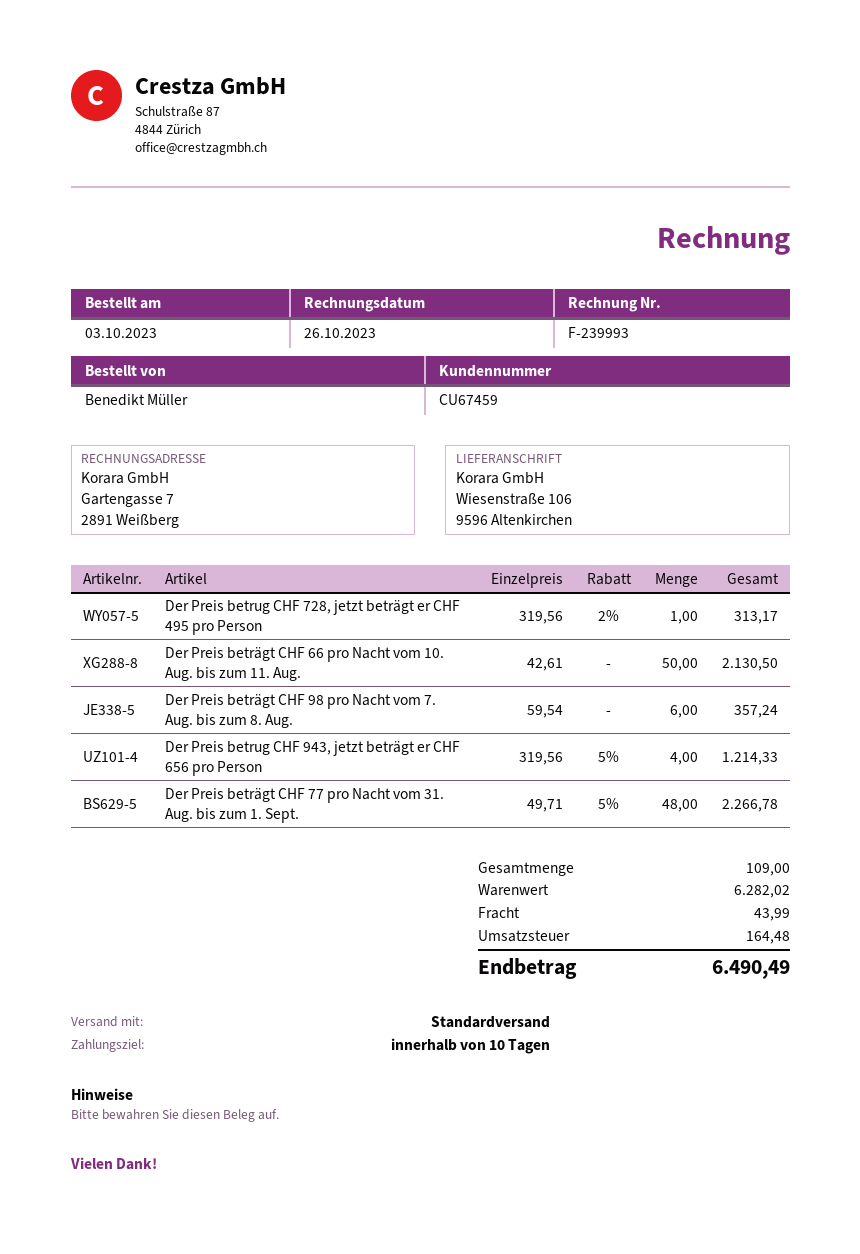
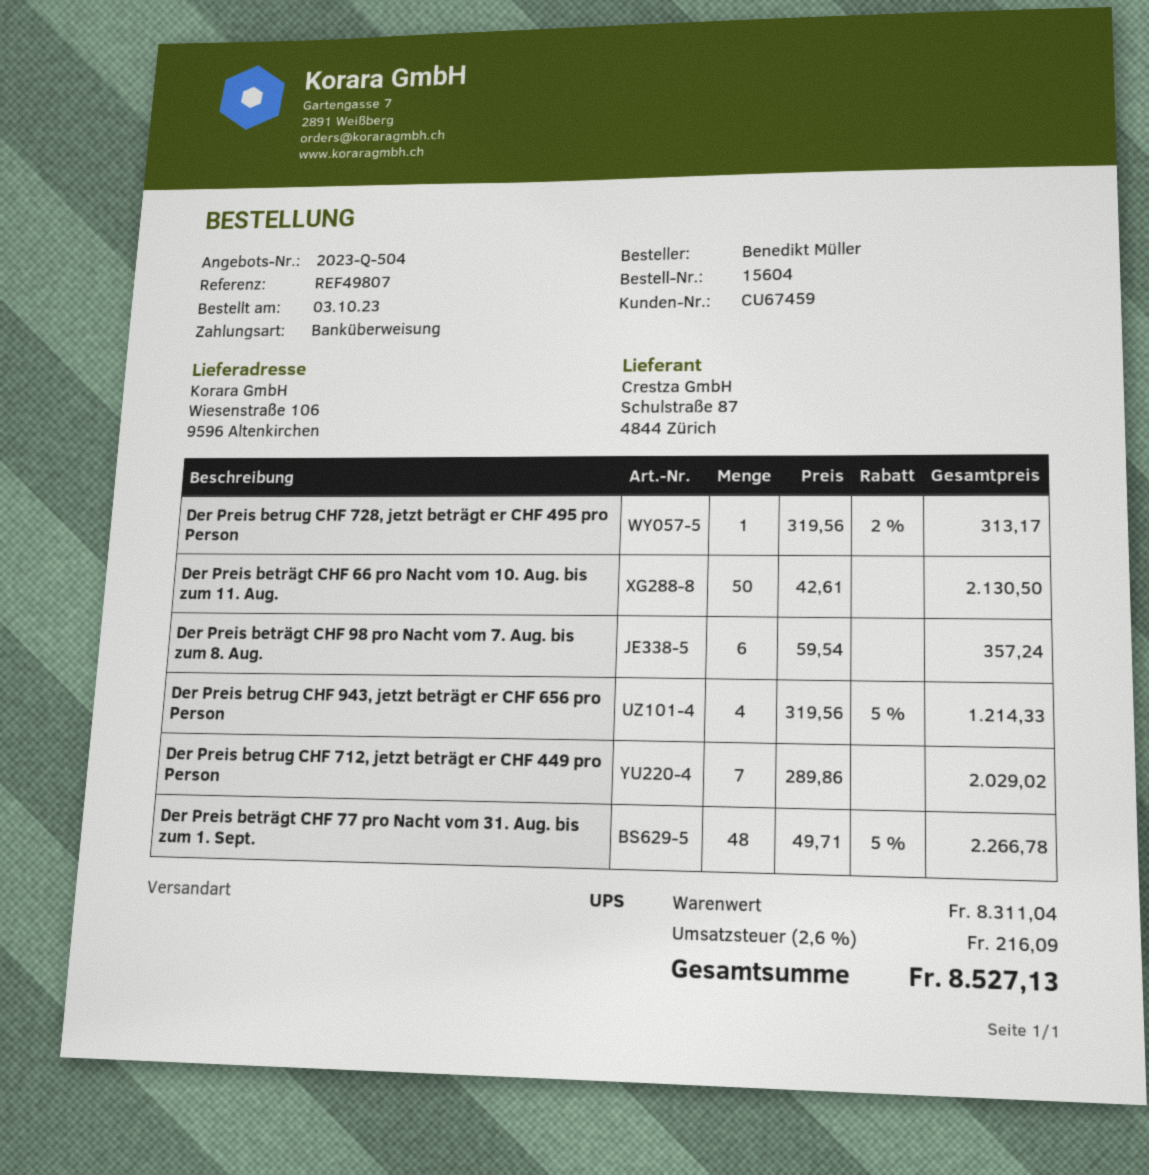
shipping method: standard -> UPS
Der Preis betrug CHF 712, jetzt beträgt er CHF 449 pro Person: none -> 7 x 289.86 = 2029.02
subtotal: 6282.02 -> 8311.04
shipping: 43.99 -> none
tax: 164.48 -> 216.09
total: 6490.49 -> 8527.13

